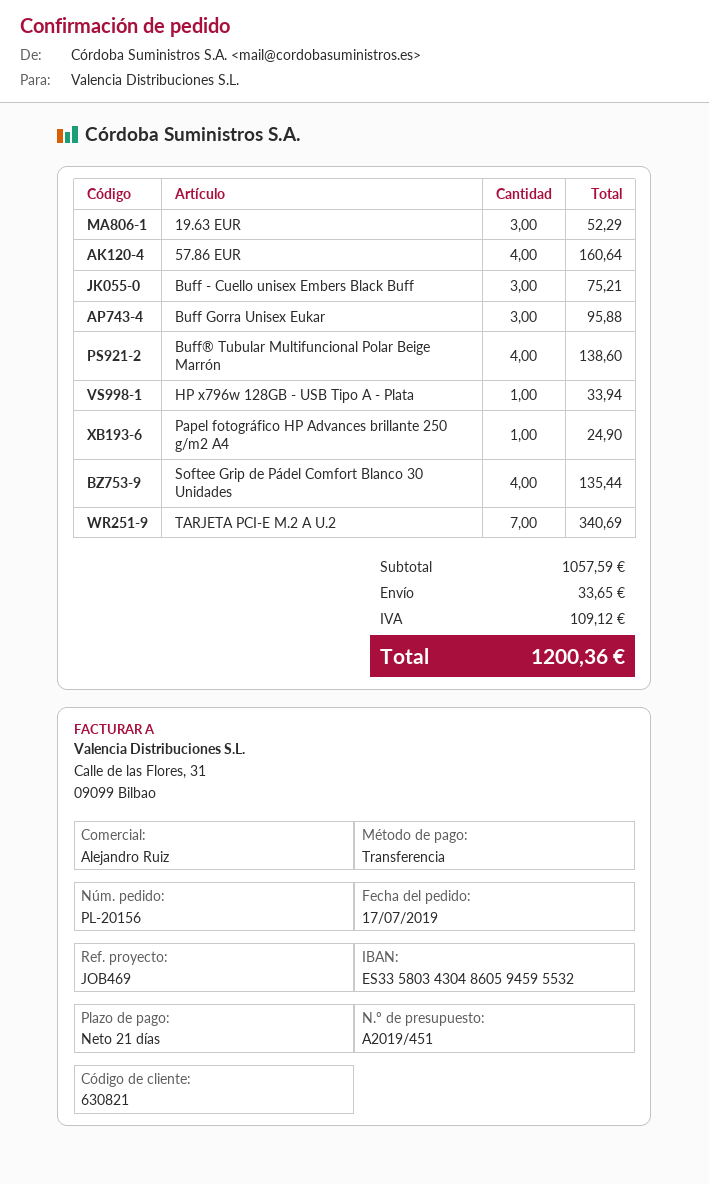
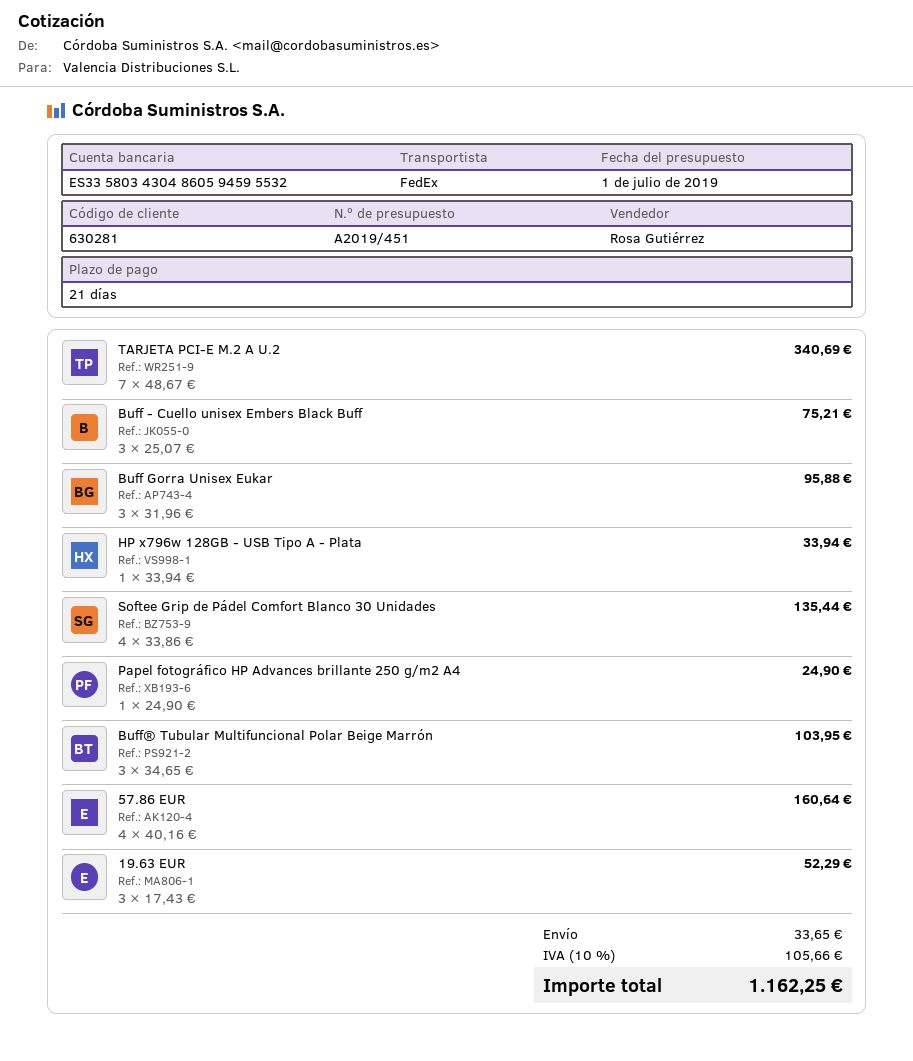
customer number: 630821 -> 630281
sales rep: Alejandro Ruiz -> Rosa Gutiérrez
Buff® Tubular Multifuncional Polar Beige Marrón: 4 for 138.60 -> 3 for 103.95
tax: 109.12 -> 105.66
total: 1200.36 -> 1162.25

